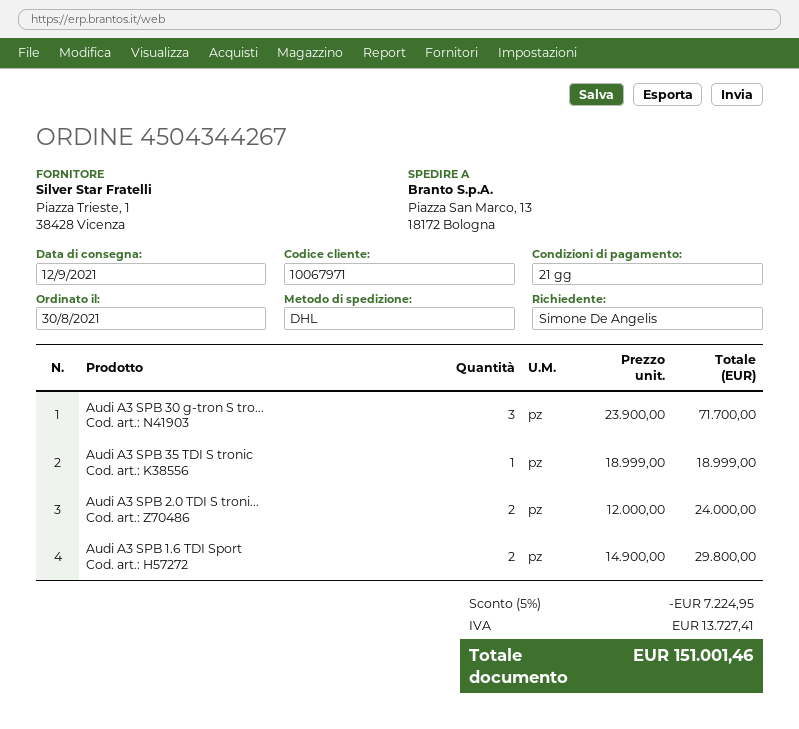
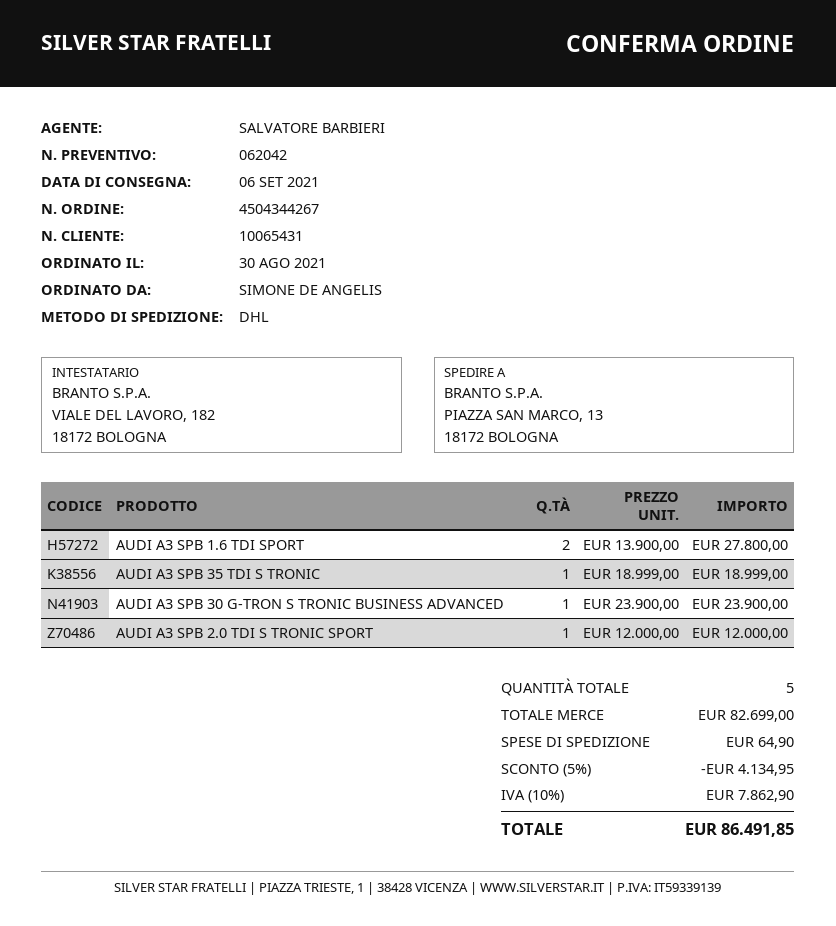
delivery date: 2021-09-12 -> 2021-09-06
customer number: 10067971 -> 10065431
Audi A3 SPB 30 g-tron S tro...: 3 x 23900.00 = 71700.00 -> 1 x 23900.00 = 23900.00
Audi A3 SPB 2.0 TDI S troni...: 2 x 12000.00 = 24000.00 -> 1 x 12000.00 = 12000.00
Audi A3 SPB 1.6 TDI Sport: 2 x 14900.00 = 29800.00 -> 2 x 13900.00 = 27800.00
discount: 5% = 7224.95 -> 5% = 4134.95
shipping: none -> 64.90
tax: 13727.41 -> 7862.90
total: 151001.46 -> 86491.85

